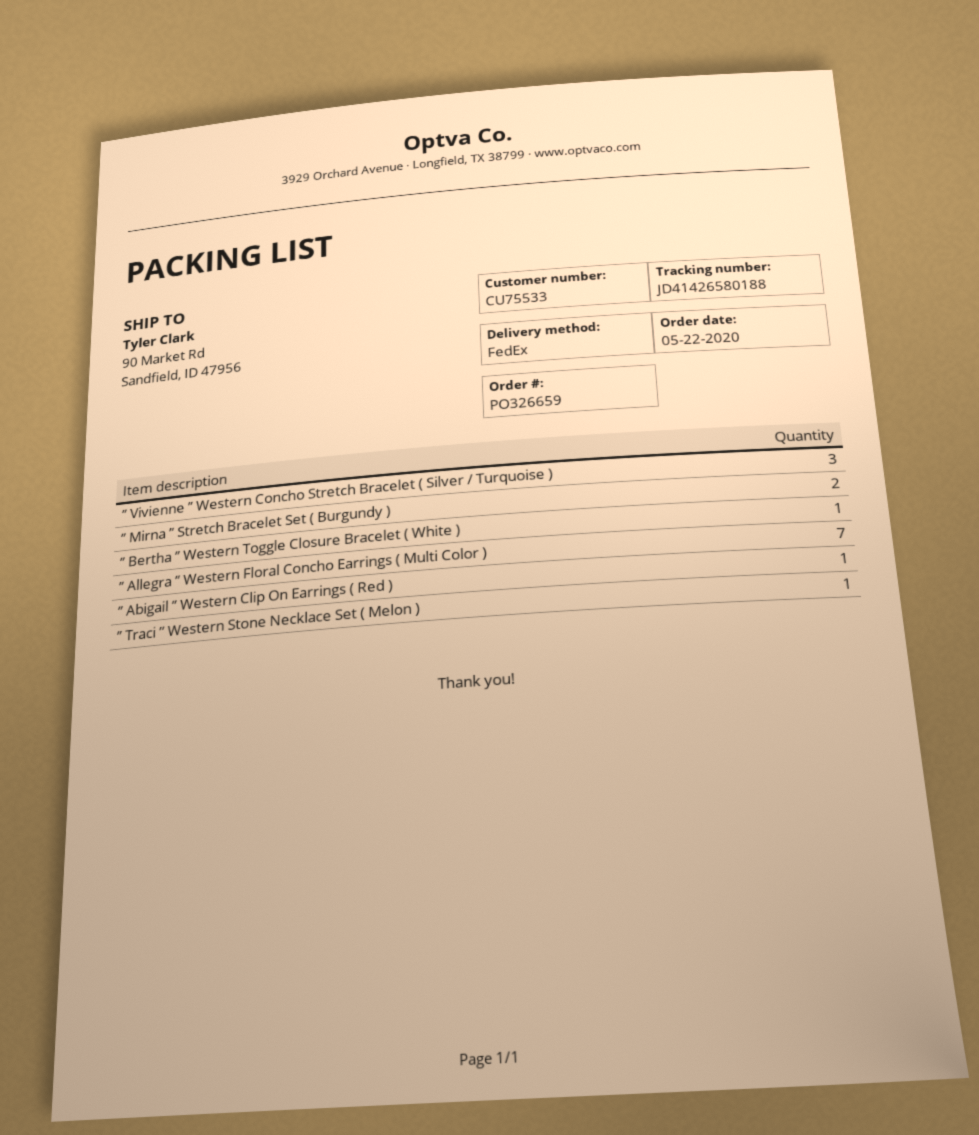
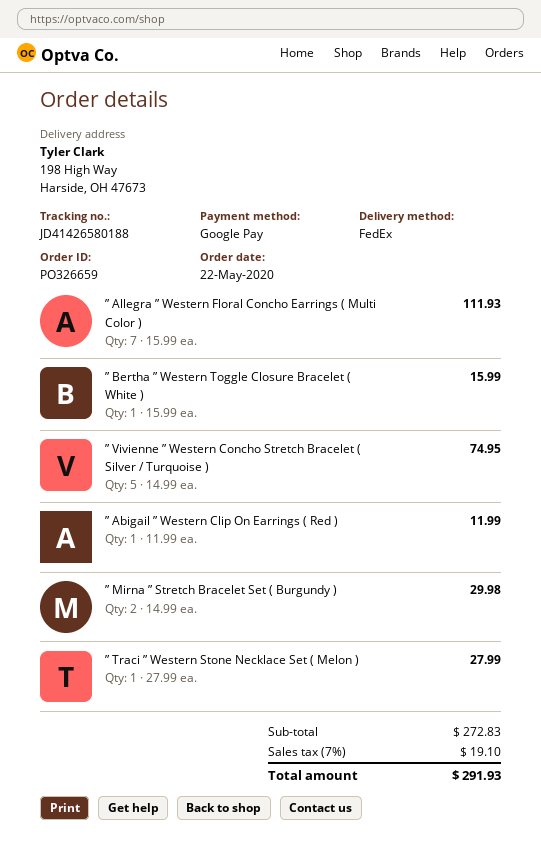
ship to: 90 Market Rd, Sandfield, ID 47956 -> 198 High Way, Harside, OH 47673
” Vivienne ” Western Concho Stretch Bracelet ( Silver / Turquoise ): 3 -> 5

